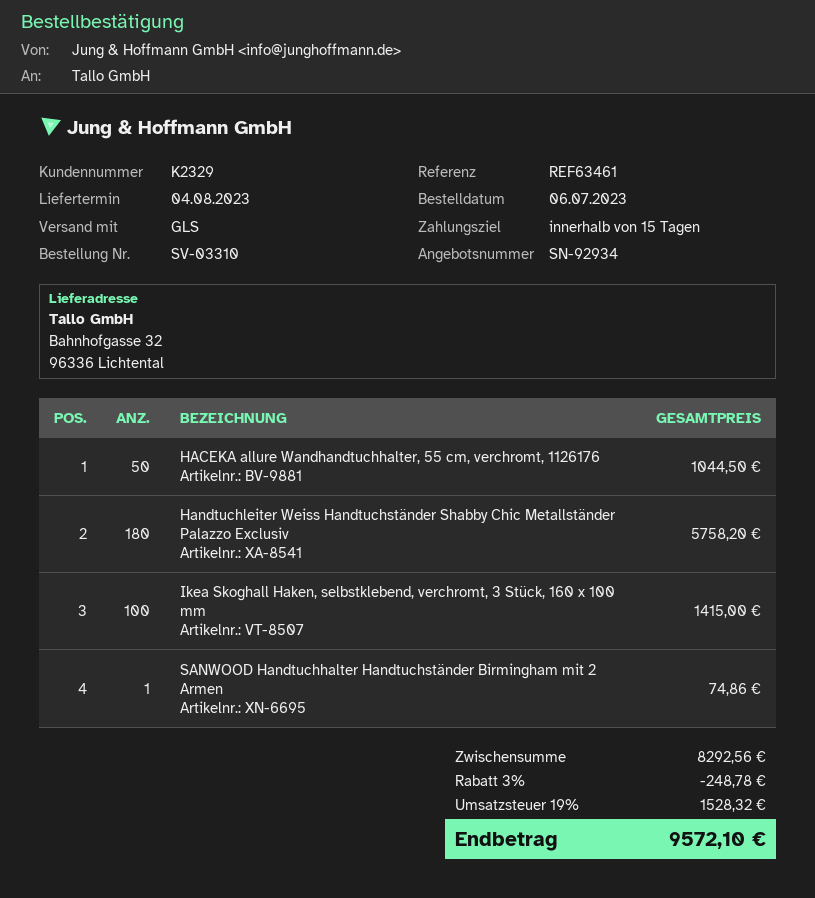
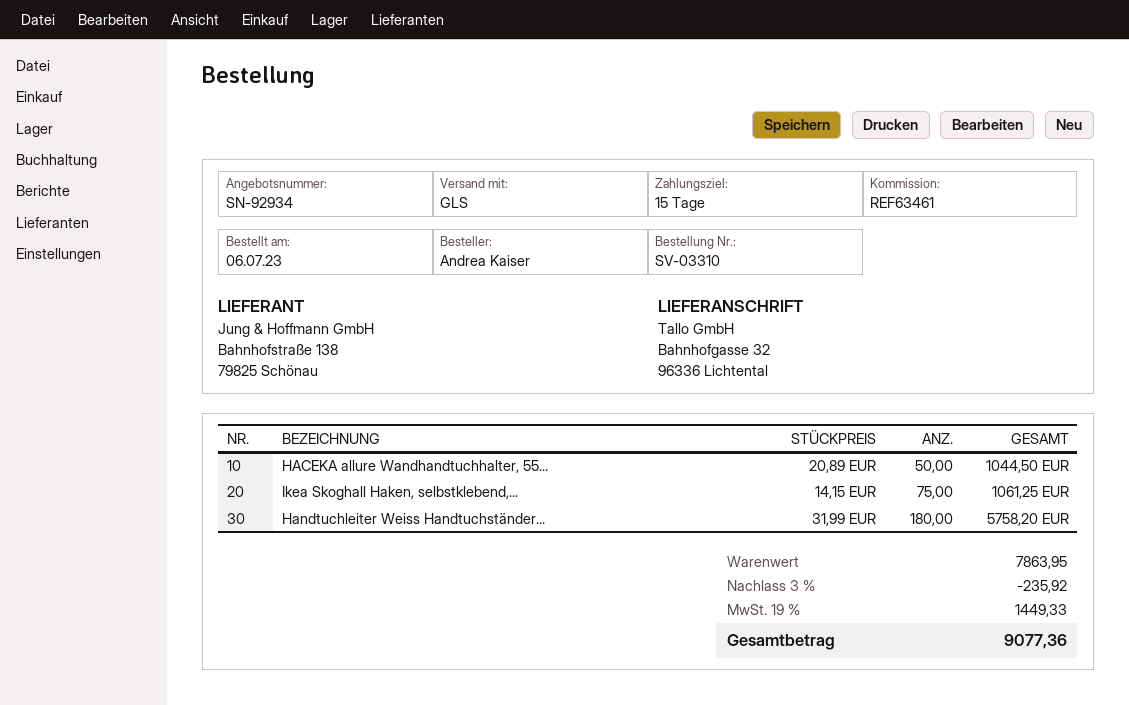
Ikea Skoghall Haken, selbstklebend, verchromt, 3 Stück, 160 x 100 mm: 100 for 1415.00 -> 75 for 1061.25
SANWOOD Handtuchhalter Handtuchständer Birmingham mit 2 Armen: 1 for 74.86 -> none
subtotal: 8292.56 -> 7863.95
discount: 3% = 248.78 -> 3% = 235.92
tax: 19% = 1528.32 -> 19% = 1449.33
total: 9572.10 -> 9077.36

